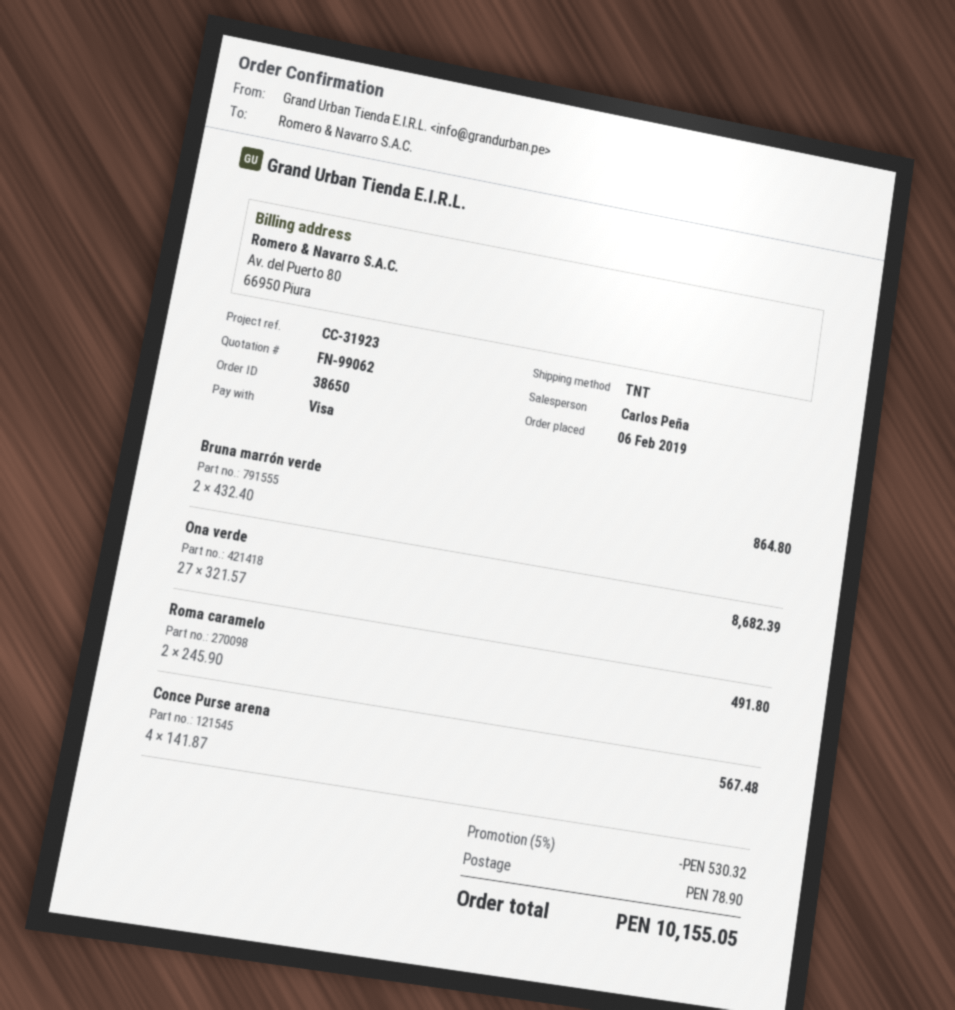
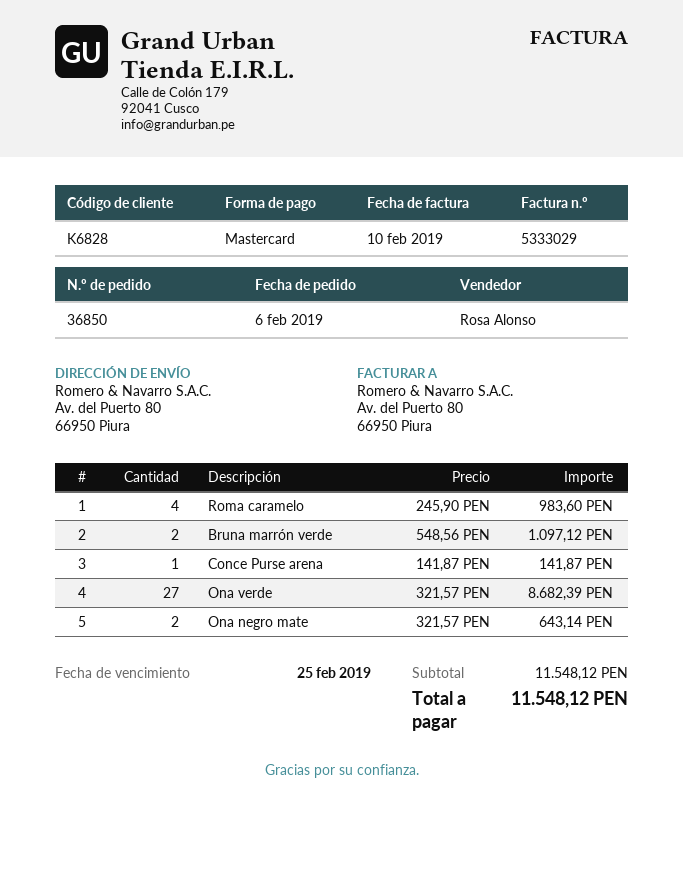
order number: 38650 -> 36850
sales rep: Carlos Peña -> Rosa Alonso
payment method: Visa -> Mastercard
Bruna marrón verde: 2 x 432.40 = 864.80 -> 2 x 548.56 = 1097.12
Roma caramelo: 2 x 245.90 = 491.80 -> 4 x 245.90 = 983.60
Conce Purse arena: 4 x 141.87 = 567.48 -> 1 x 141.87 = 141.87
Ona negro mate: none -> 2 x 321.57 = 643.14
discount: 5% = 530.32 -> none
shipping: 78.90 -> none
total: 10155.05 -> 11548.12

